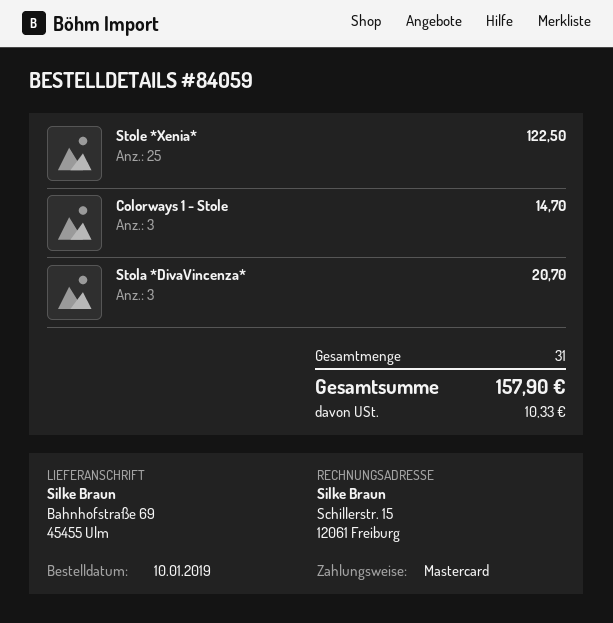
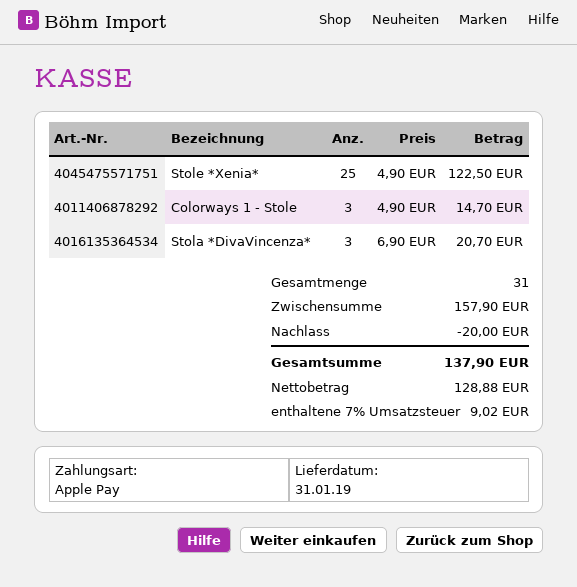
payment method: Mastercard -> Apple Pay
discount: none -> 20.00
tax: 10.33 -> 9.02
total: 157.90 -> 137.90

